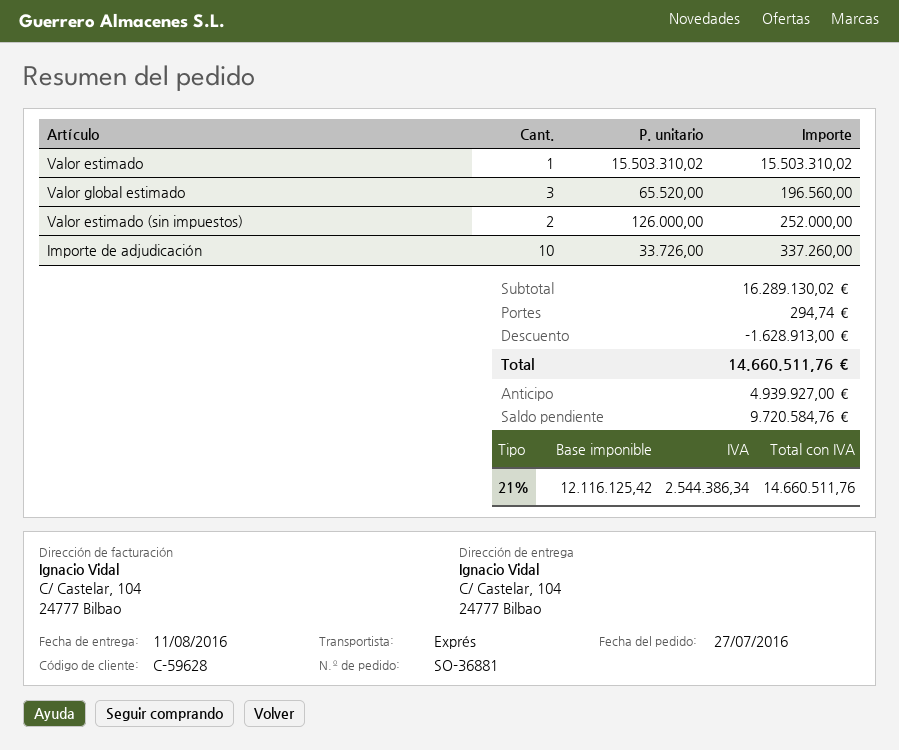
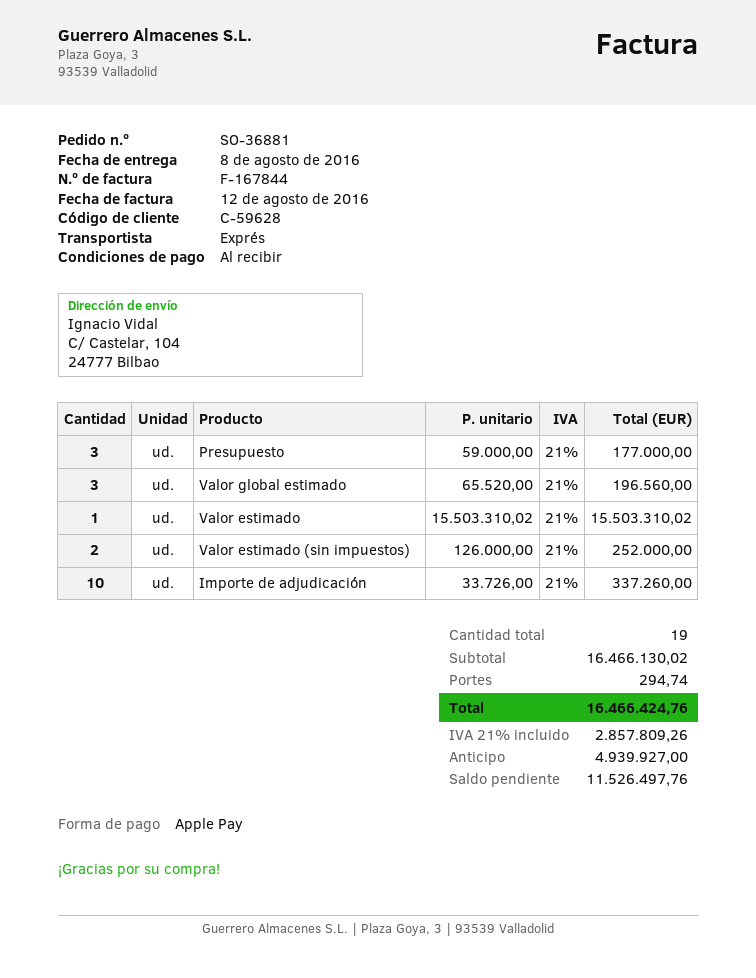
delivery date: 2016-08-11 -> 2016-08-08
Presupuesto: none -> 3 x 59000.00 = 177000.00
subtotal: 16289130.02 -> 16466130.02
discount: 1628913.00 -> none
tax: 21% = 2544386.34 -> 21% = 2857809.26
total: 14660511.76 -> 16466424.76
balance: 9720584.76 -> 11526497.76

